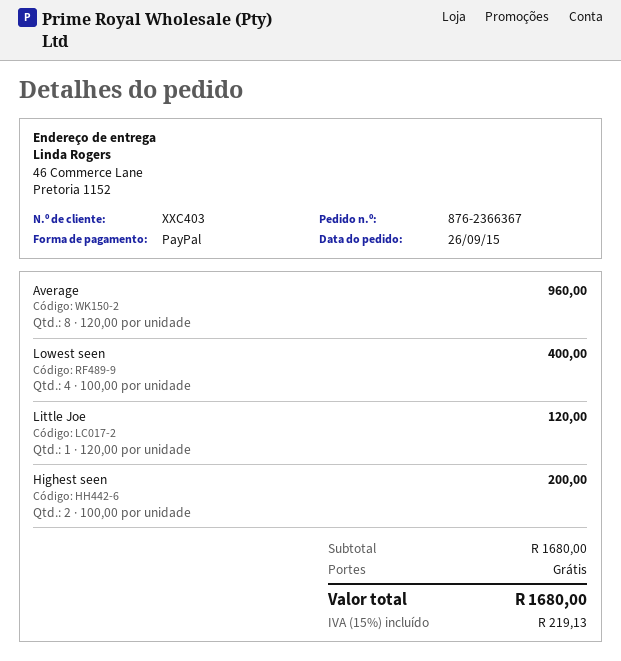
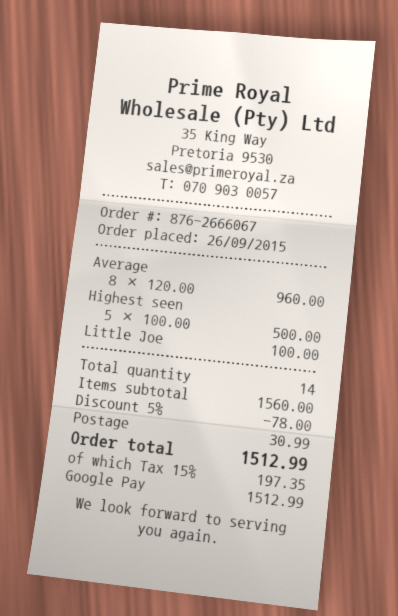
order number: 876-2366367 -> 876-2666067
payment method: PayPal -> Google Pay
Lowest seen: 4 x 100.00 = 400.00 -> none
Little Joe: 1 x 120.00 = 120.00 -> 1 x 100.00 = 100.00
Highest seen: 2 x 100.00 = 200.00 -> 5 x 100.00 = 500.00
subtotal: 1680.00 -> 1560.00
discount: none -> 5% = 78.00
shipping: 0.00 -> 30.99
tax: 15% = 219.13 -> 15% = 197.35
total: 1680.00 -> 1512.99

